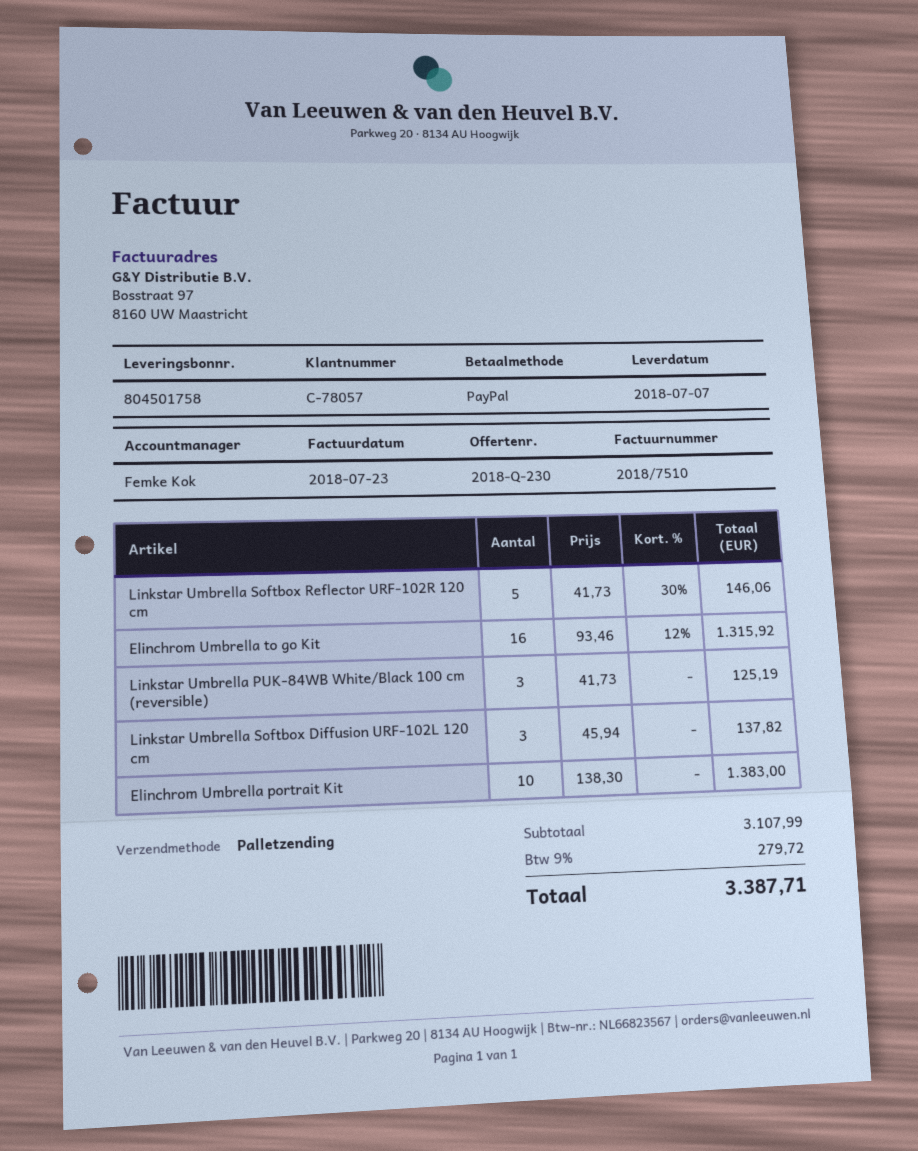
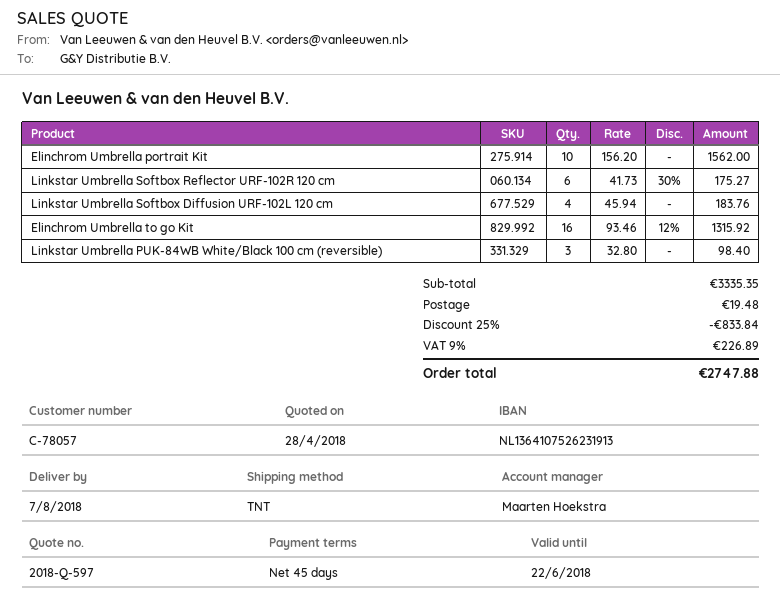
quote number: 2018-Q-230 -> 2018-Q-597
delivery date: 2018-07-07 -> 2018-08-07
sales rep: Femke Kok -> Maarten Hoekstra
shipping method: pallet freight -> TNT
Linkstar Umbrella Softbox Reflector URF-102R 120 cm: 5 x 41.73 - 30% = 146.06 -> 6 x 41.73 - 30% = 175.27
Linkstar Umbrella PUK-84WB White/Black 100 cm (reversible): 3 x 41.73 = 125.19 -> 3 x 32.80 = 98.40
Linkstar Umbrella Softbox Diffusion URF-102L 120 cm: 3 x 45.94 = 137.82 -> 4 x 45.94 = 183.76
Elinchrom Umbrella portrait Kit: 10 x 138.30 = 1383.00 -> 10 x 156.20 = 1562.00
subtotal: 3107.99 -> 3335.35
discount: none -> 25% = 833.84
shipping: none -> 19.48
tax: 9% = 279.72 -> 9% = 226.89
total: 3387.71 -> 2747.88

